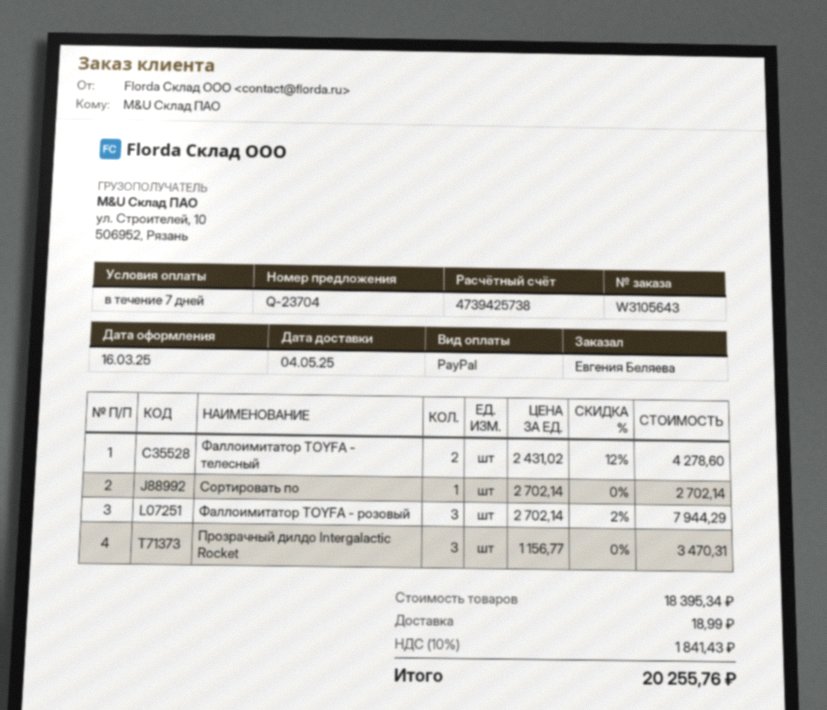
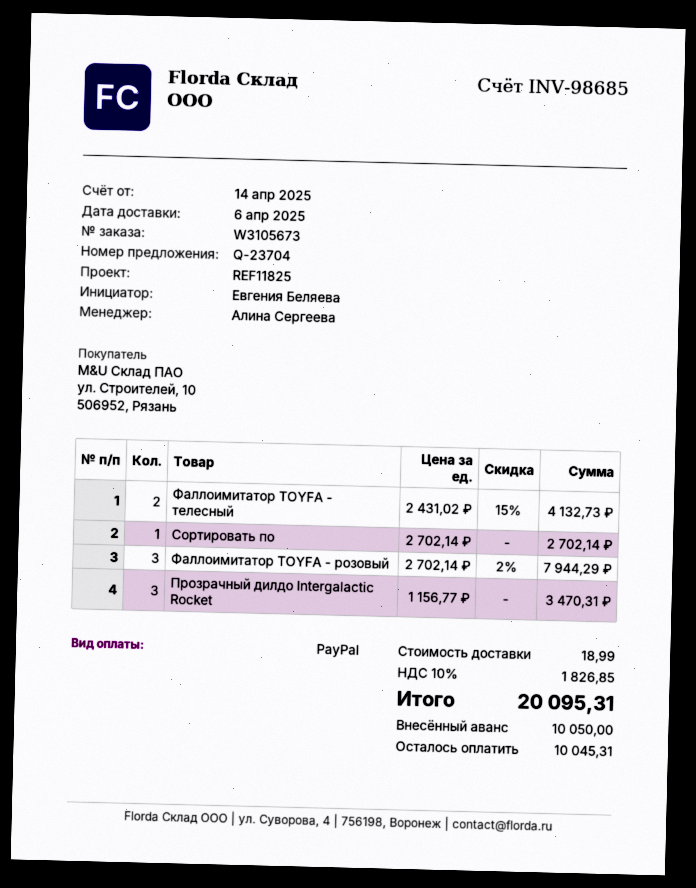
order number: W3105643 -> W3105673
delivery date: 2025-05-04 -> 2025-04-06
Фаллоимитатор TOYFA - телесный: 2 x 2431.02 - 12% = 4278.60 -> 2 x 2431.02 - 15% = 4132.73
tax: 10% = 1841.43 -> 10% = 1826.85
total: 20255.76 -> 20095.31

